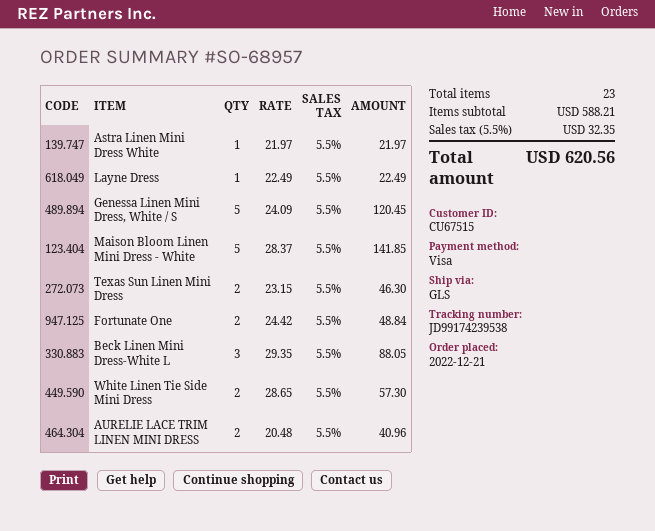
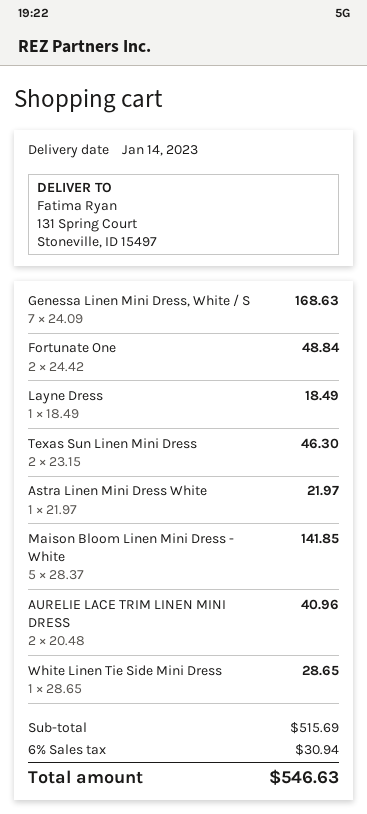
Layne Dress: 1 x 22.49 = 22.49 -> 1 x 18.49 = 18.49
Genessa Linen Mini Dress, White / S: 5 x 24.09 = 120.45 -> 7 x 24.09 = 168.63
Beck Linen Mini Dress-White L: 3 x 29.35 = 88.05 -> none
White Linen Tie Side Mini Dress: 2 x 28.65 = 57.30 -> 1 x 28.65 = 28.65
subtotal: 588.21 -> 515.69
tax: 5.5% = 32.35 -> 6% = 30.94
total: 620.56 -> 546.63

